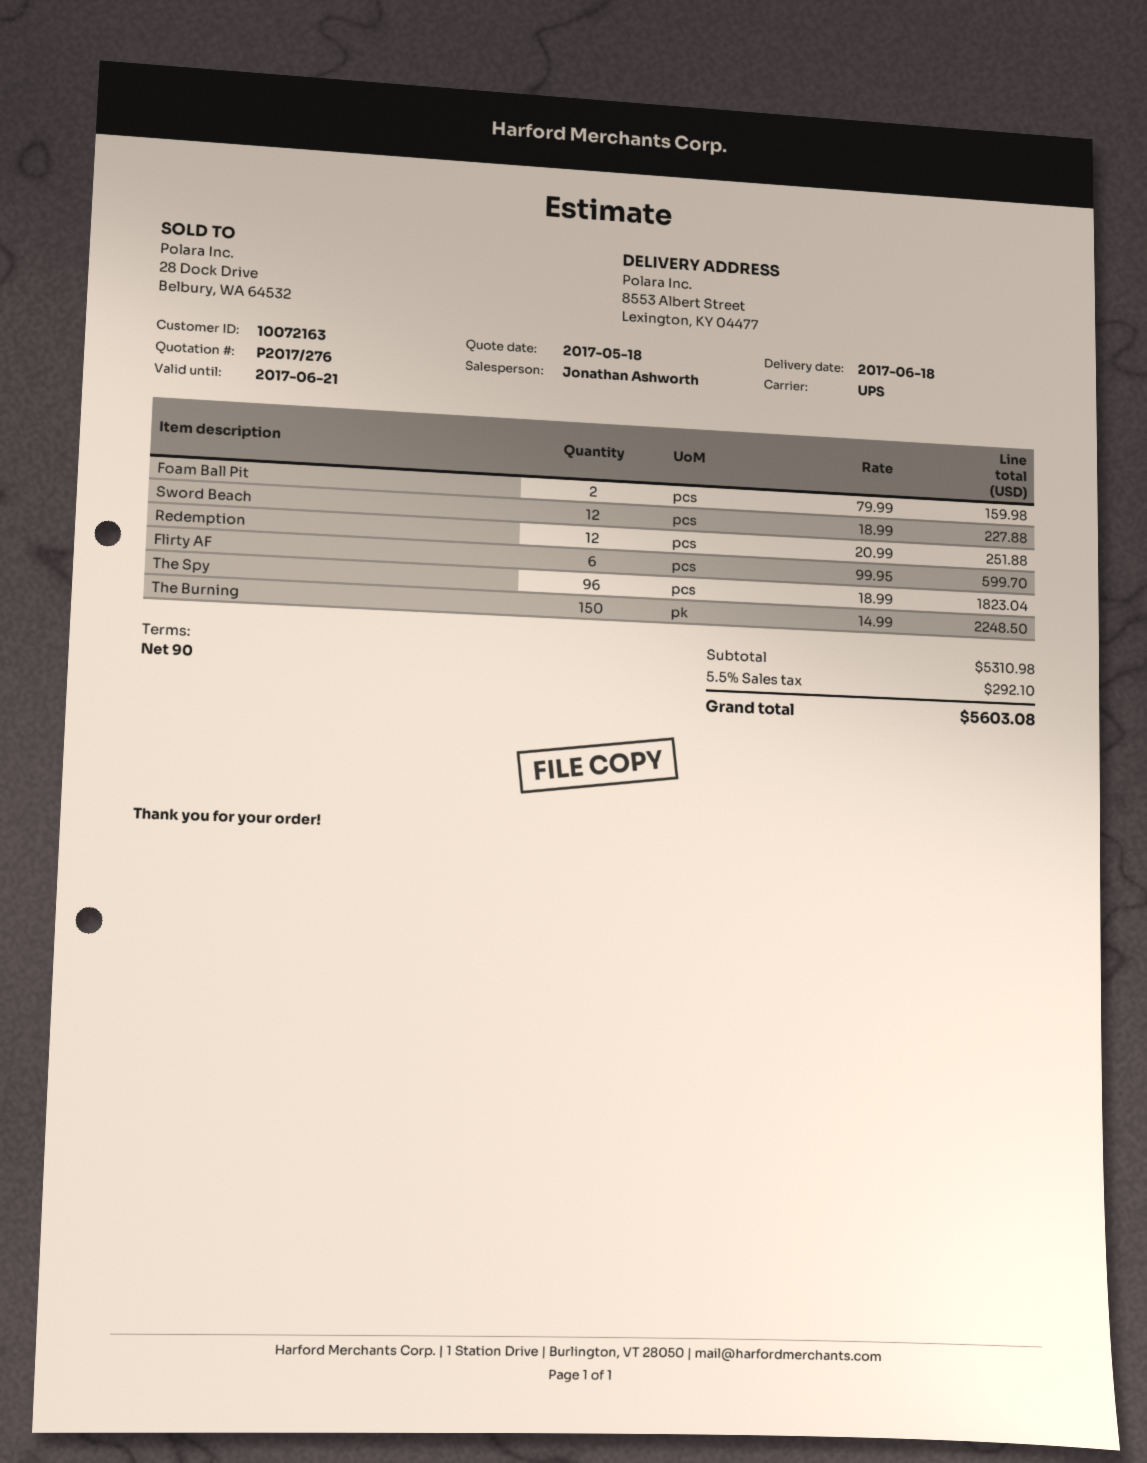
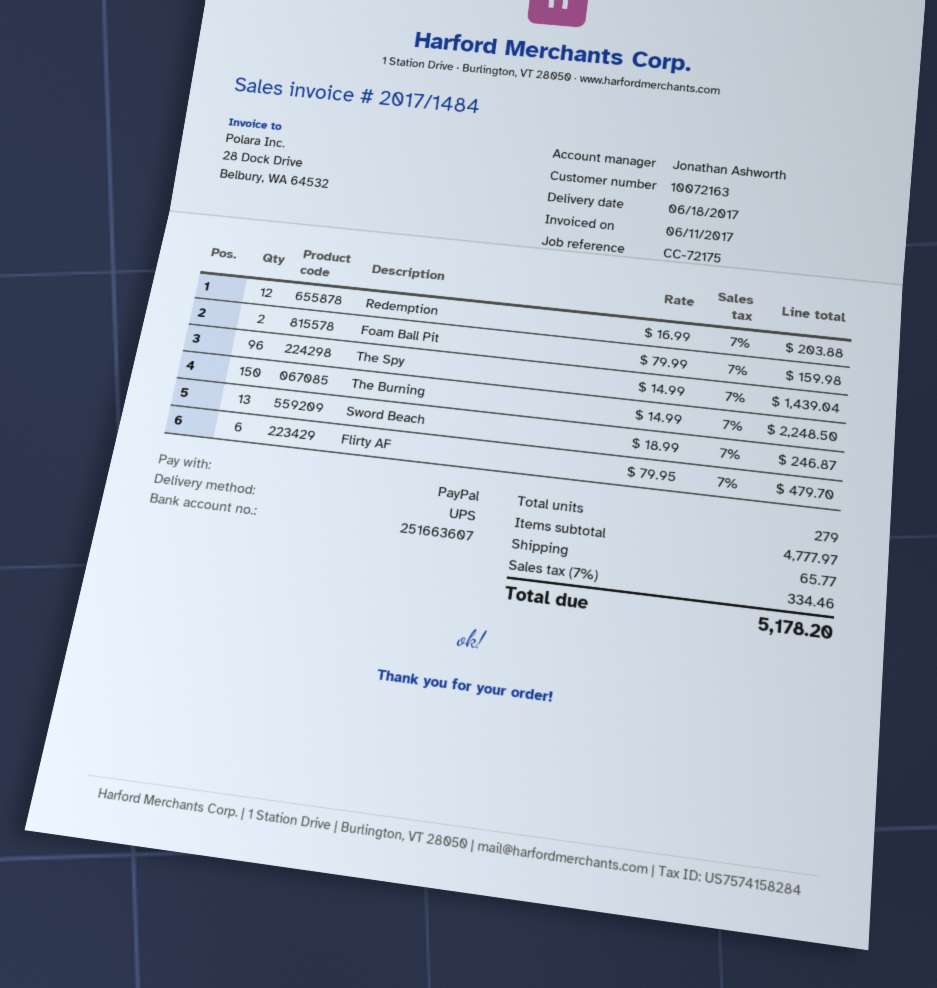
Sword Beach: 12 x 18.99 = 227.88 -> 13 x 18.99 = 246.87
Redemption: 12 x 20.99 = 251.88 -> 12 x 16.99 = 203.88
Flirty AF: 6 x 99.95 = 599.70 -> 6 x 79.95 = 479.70
The Spy: 96 x 18.99 = 1823.04 -> 96 x 14.99 = 1439.04
subtotal: 5310.98 -> 4777.97
shipping: none -> 65.77
tax: 5.5% = 292.10 -> 7% = 334.46
total: 5603.08 -> 5178.20

